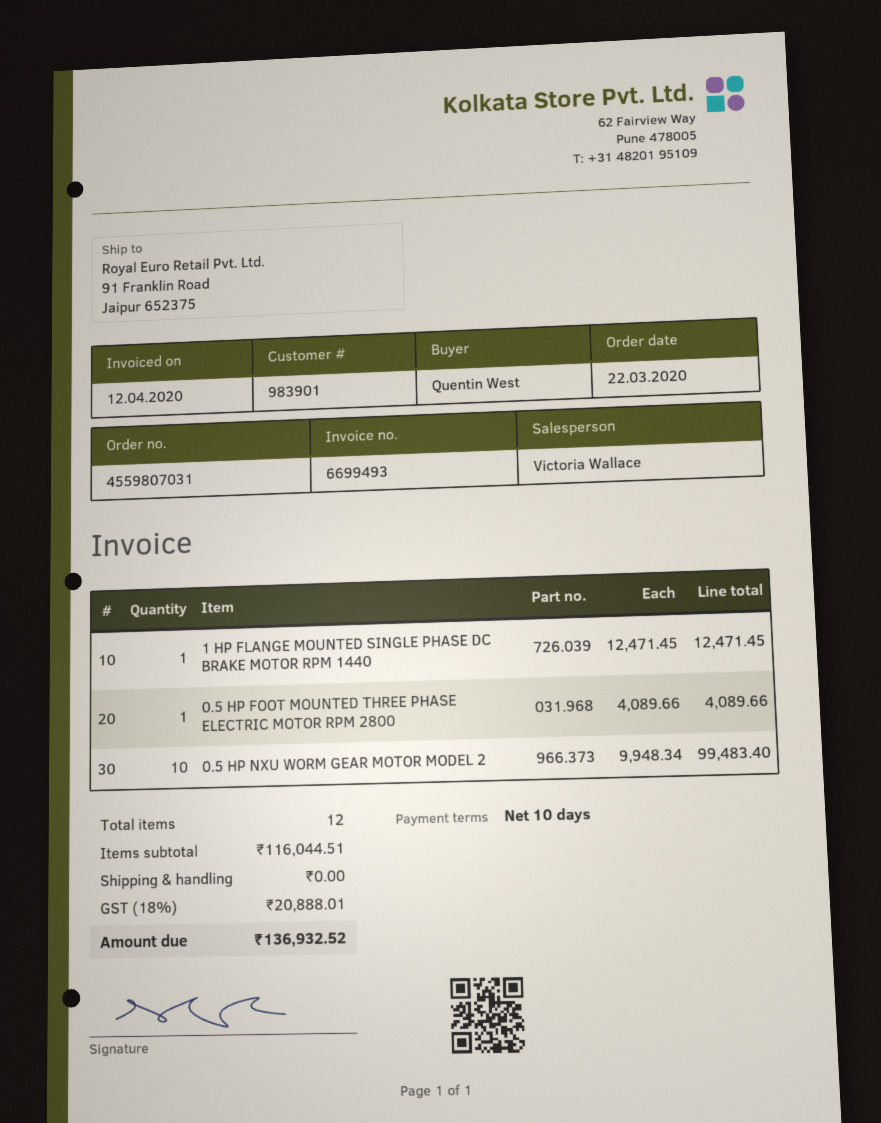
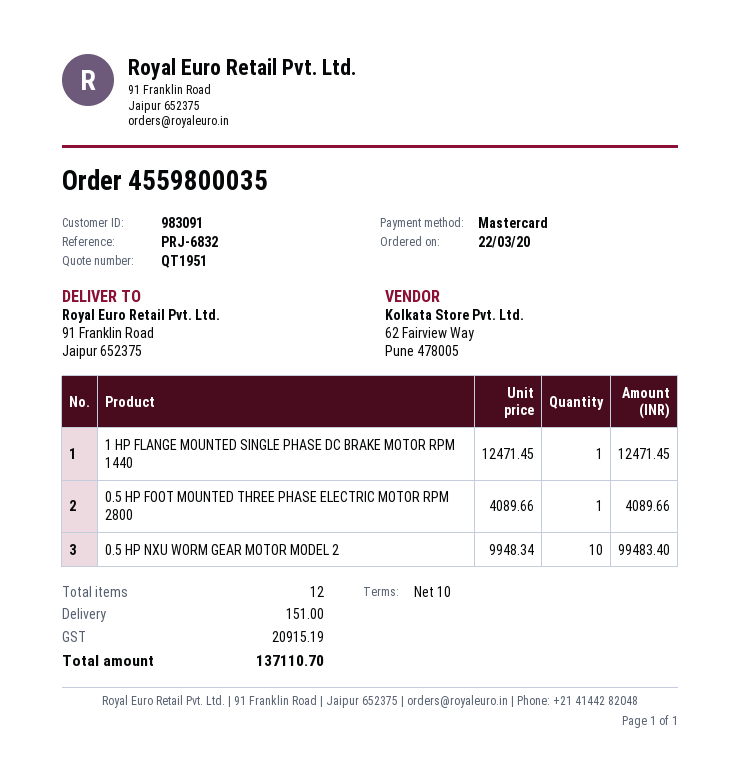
order number: 4559807031 -> 4559800035
customer number: 983901 -> 983091
shipping: 0.00 -> 151.00
tax: 20888.01 -> 20915.19
total: 136932.52 -> 137110.70

